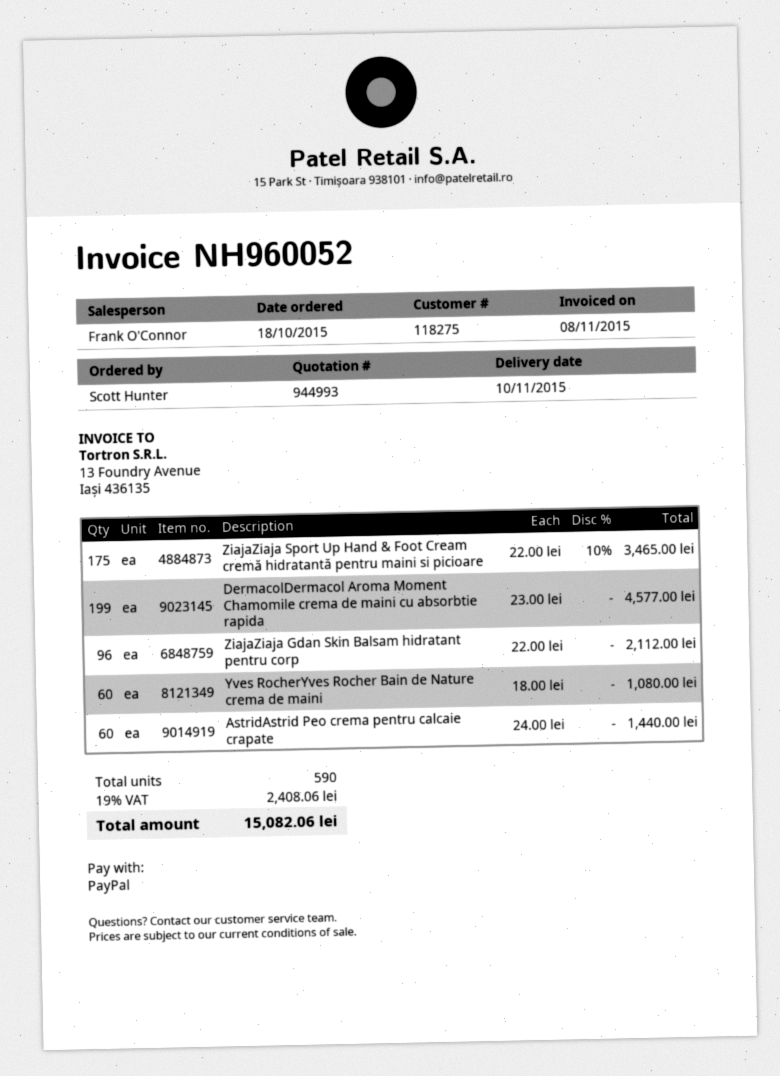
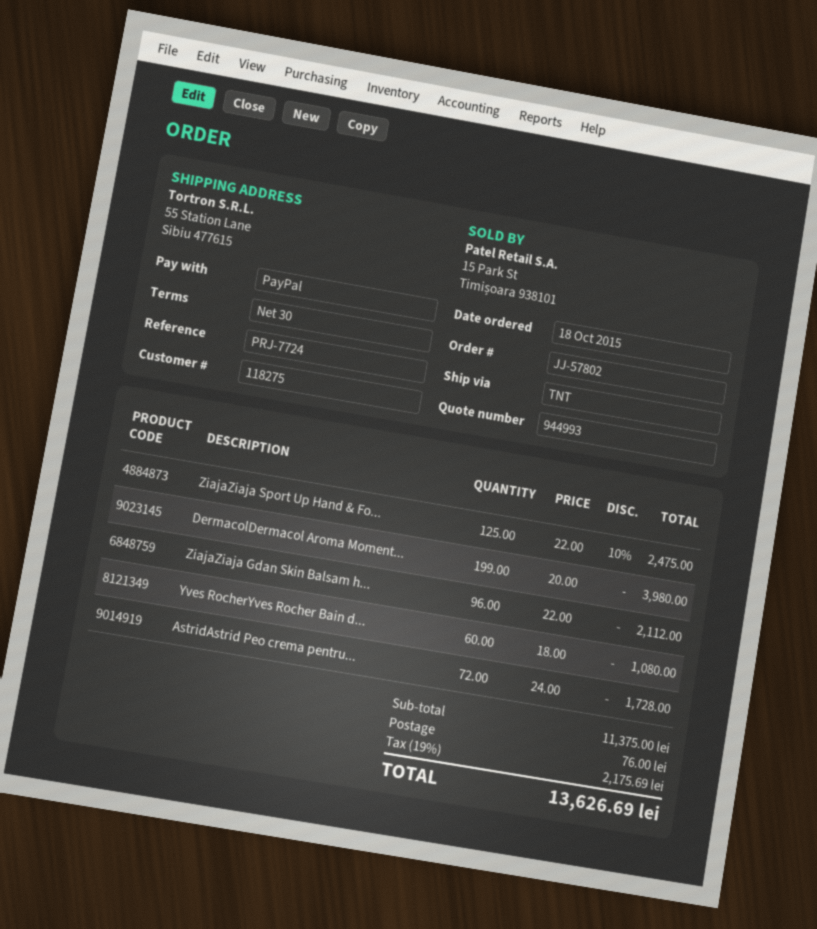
ZiajaZiaja Sport Up Hand & Foot Cream cremă hidratantă pentru maini si picioare: 175 x 22.00 - 10% = 3465.00 -> 125 x 22.00 - 10% = 2475.00
DermacolDermacol Aroma Moment Chamomile crema de maini cu absorbtie rapida: 199 x 23.00 = 4577.00 -> 199 x 20.00 = 3980.00
AstridAstrid Peo crema pentru calcaie crapate: 60 x 24.00 = 1440.00 -> 72 x 24.00 = 1728.00
shipping: none -> 76.00
tax: 19% = 2408.06 -> 19% = 2175.69
total: 15082.06 -> 13626.69

